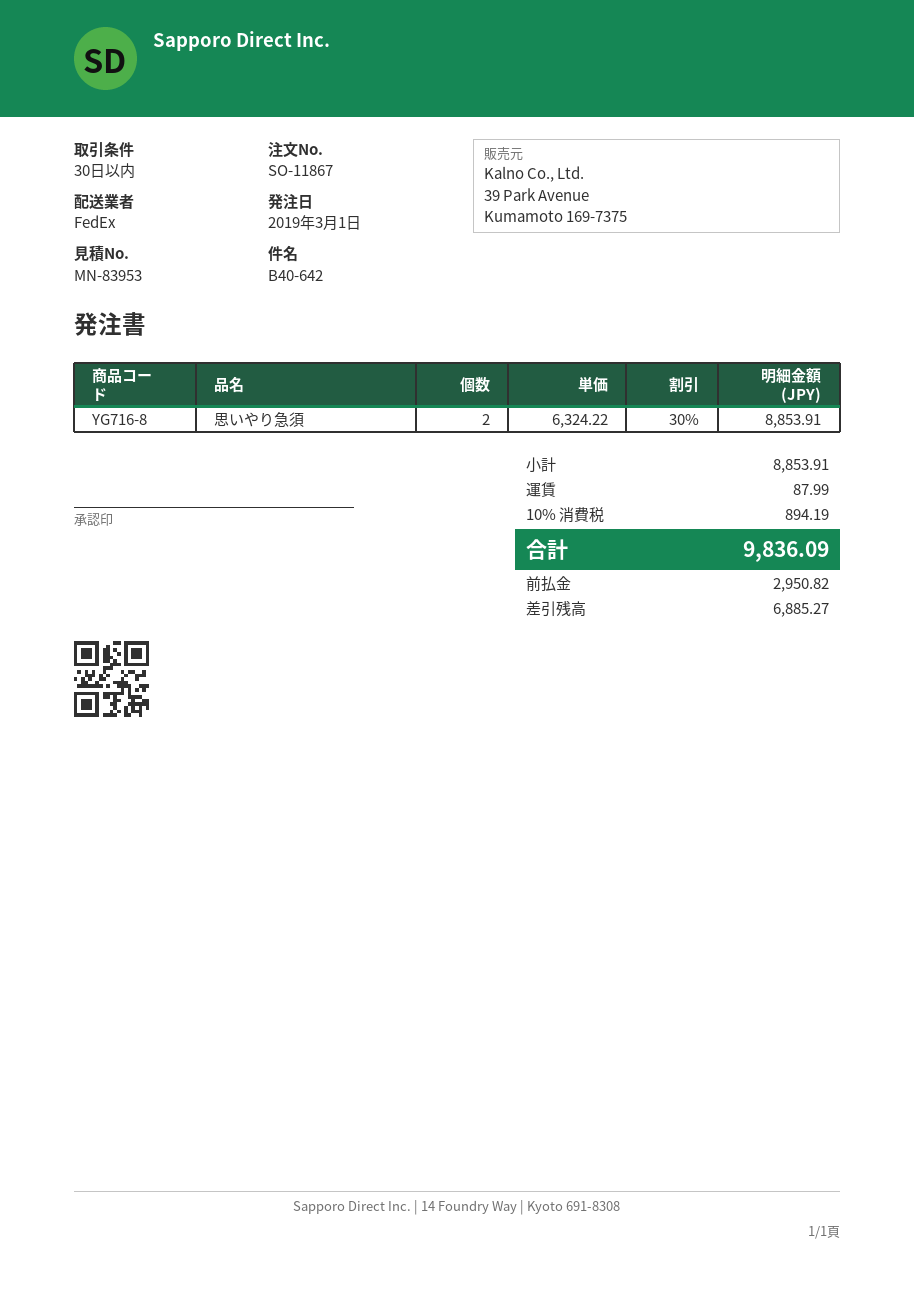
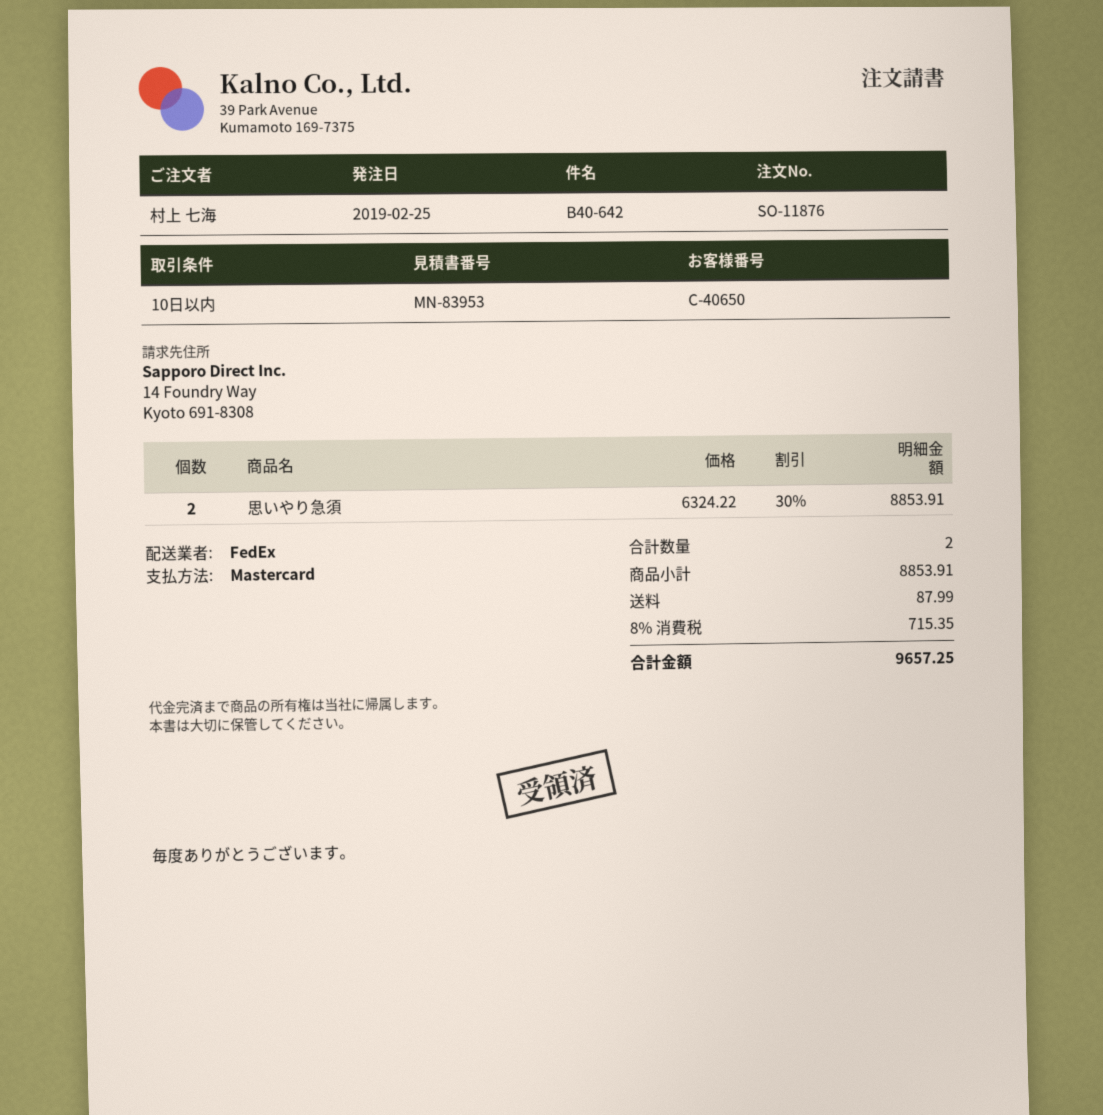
order number: SO-11867 -> SO-11876
order date: 2019-03-01 -> 2019-02-25
payment terms: 30 days -> 10 days
tax: 10% = 894.19 -> 8% = 715.35
total: 9836.09 -> 9657.25

